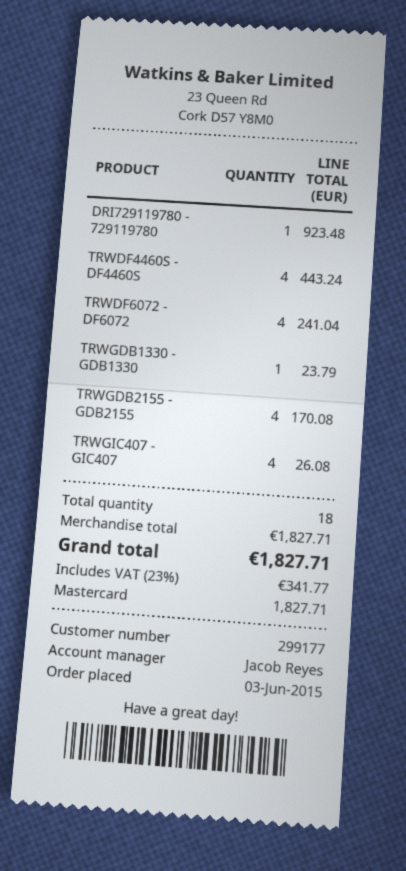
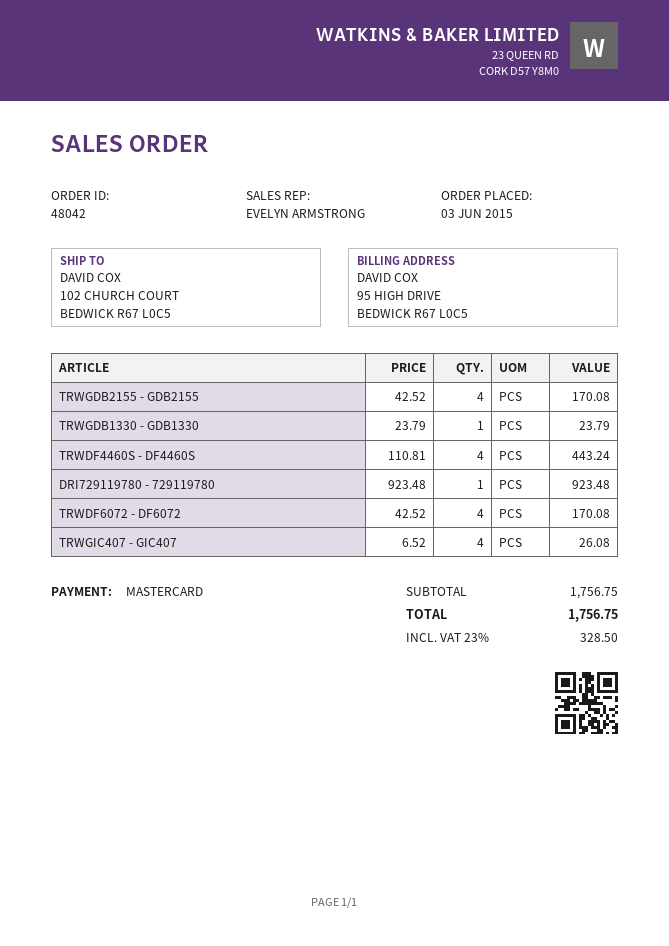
sales rep: Jacob Reyes -> EVELYN ARMSTRONG
TRWDF6072 - DF6072: 4 for 241.04 -> 4 for 170.08
subtotal: 1827.71 -> 1756.75
tax: 23% = 341.77 -> 23% = 328.50
total: 1827.71 -> 1756.75

